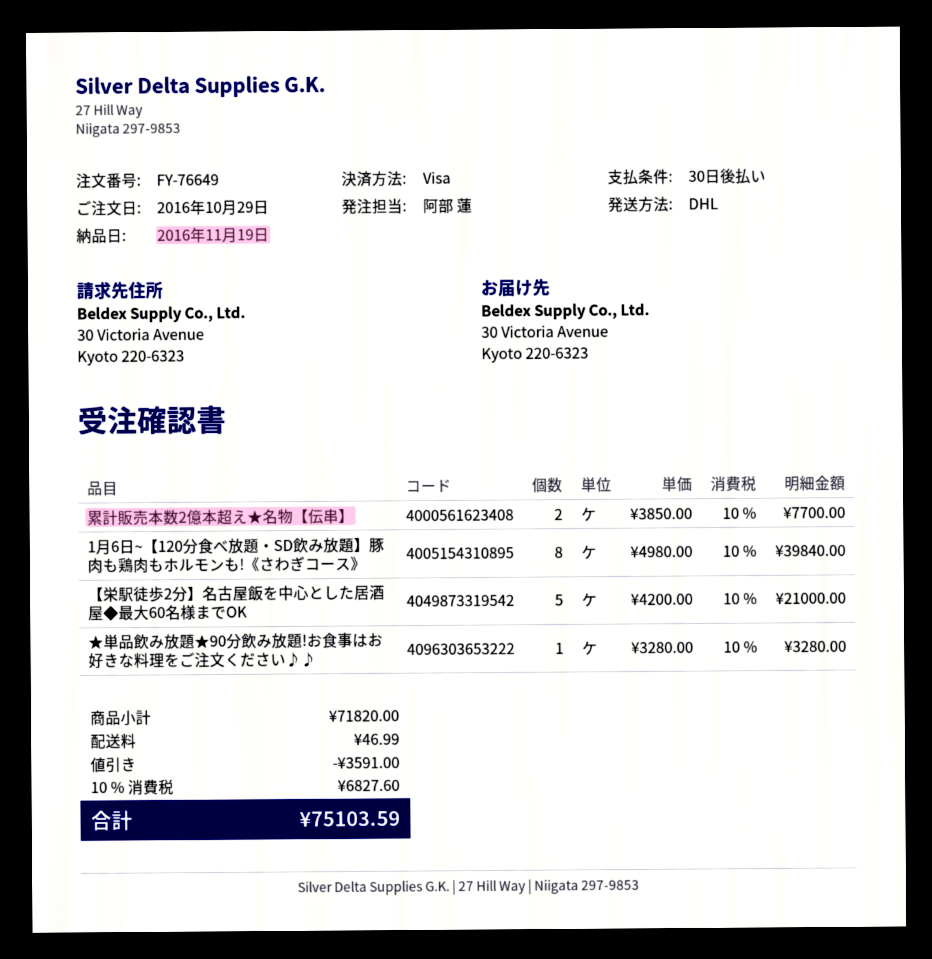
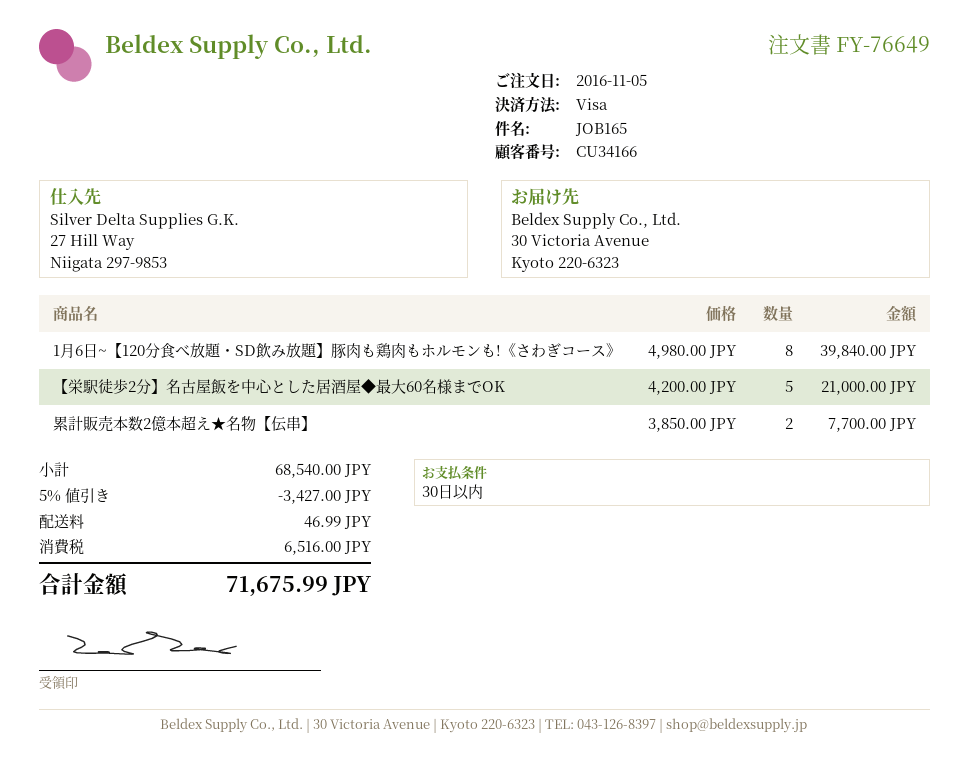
order date: 2016-10-29 -> 2016-11-05
★単品飲み放題★90分飲み放題!お食事はお好きな料理をご注文ください♪♪: 1 x 3280.00 = 3280.00 -> none
subtotal: 71820.00 -> 68540.00
discount: 3591.00 -> 3427.00
tax: 6827.60 -> 6516.00
total: 75103.59 -> 71675.99

